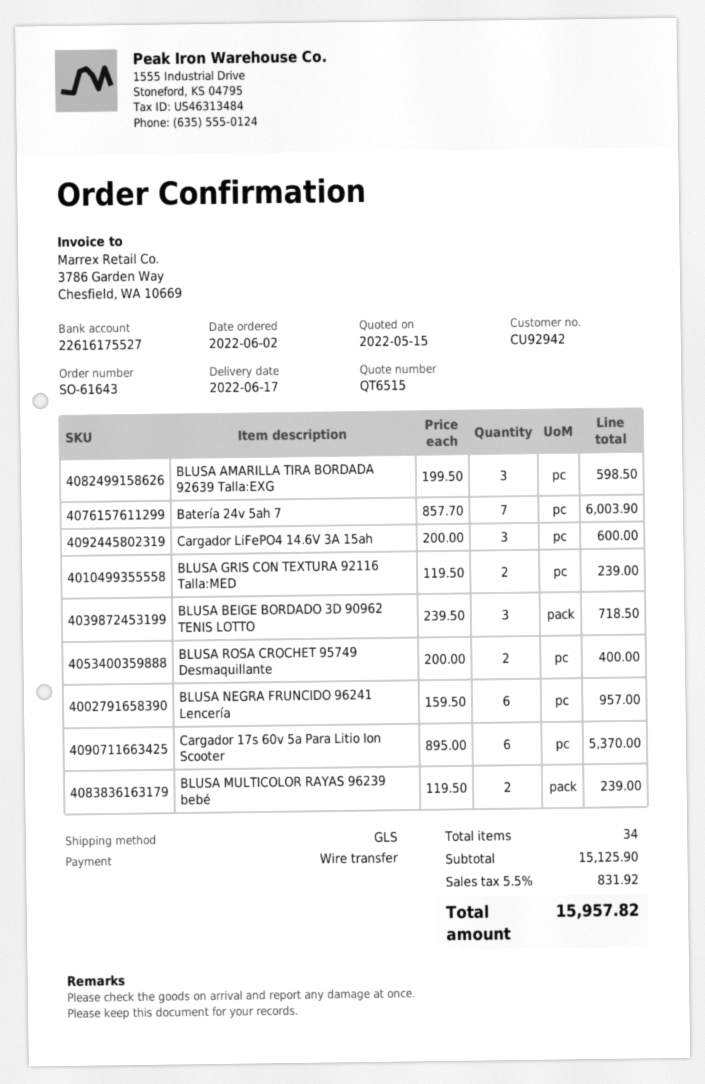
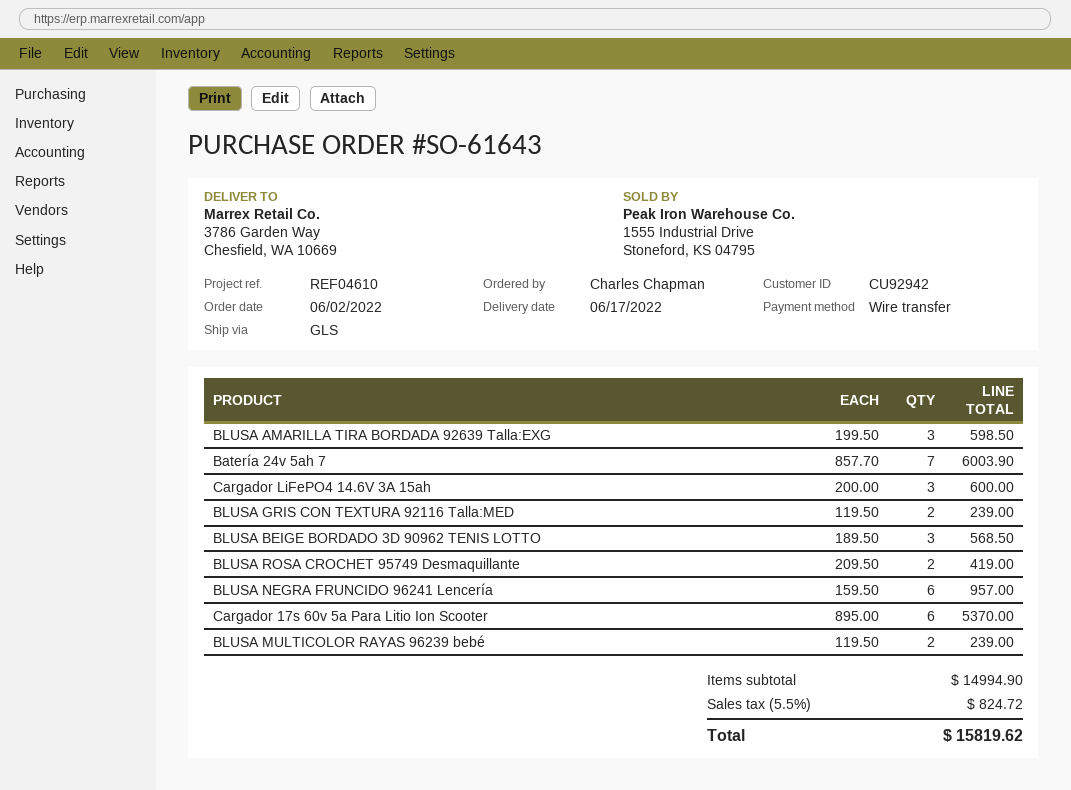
BLUSA BEIGE BORDADO 3D 90962 TENIS LOTTO: 3 x 239.50 = 718.50 -> 3 x 189.50 = 568.50
BLUSA ROSA CROCHET 95749 Desmaquillante: 2 x 200.00 = 400.00 -> 2 x 209.50 = 419.00
subtotal: 15125.90 -> 14994.90
tax: 5.5% = 831.92 -> 5.5% = 824.72
total: 15957.82 -> 15819.62

